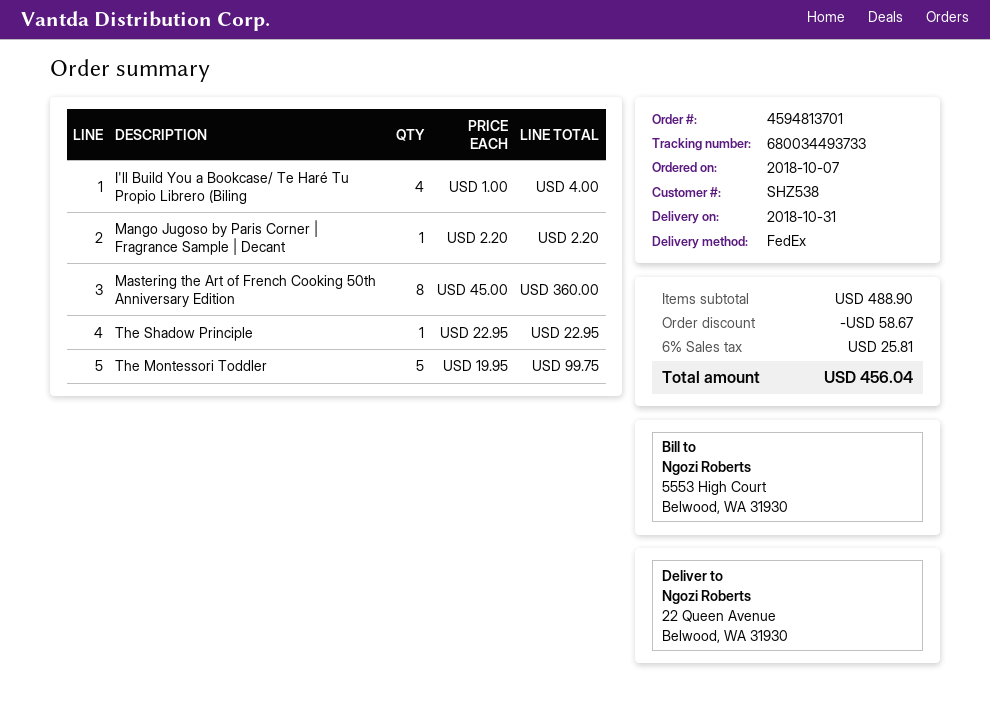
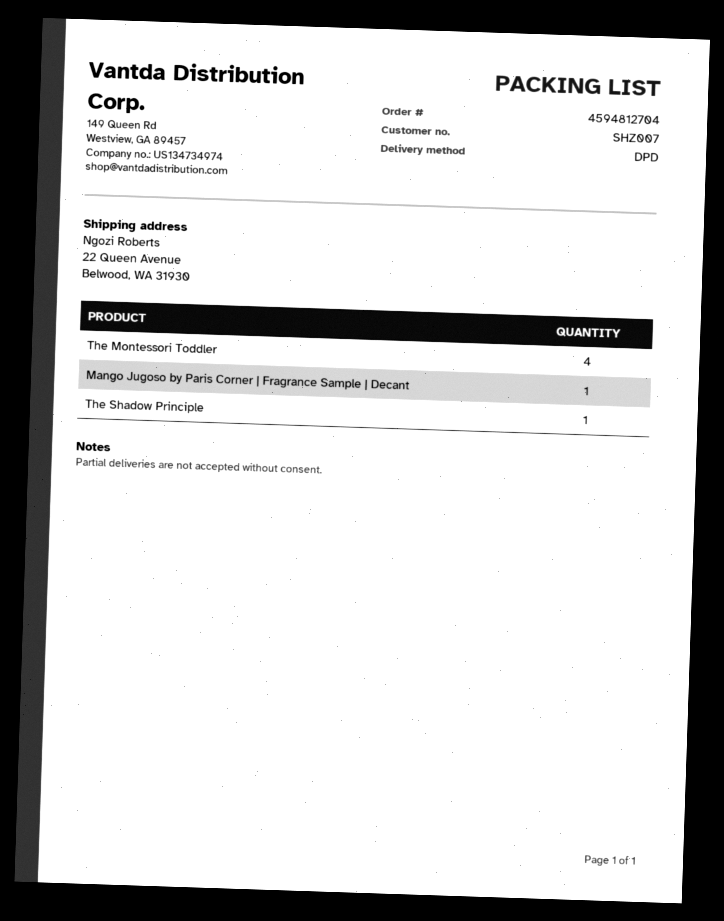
order number: 4594813701 -> 4594812704
customer number: SHZ538 -> SHZ007
shipping method: FedEx -> DPD
I'll Build You a Bookcase/ Te Haré Tu Propio Librero (Biling: 4 -> none
Mastering the Art of French Cooking 50th Anniversary Edition: 8 -> none
The Montessori Toddler: 5 -> 4

